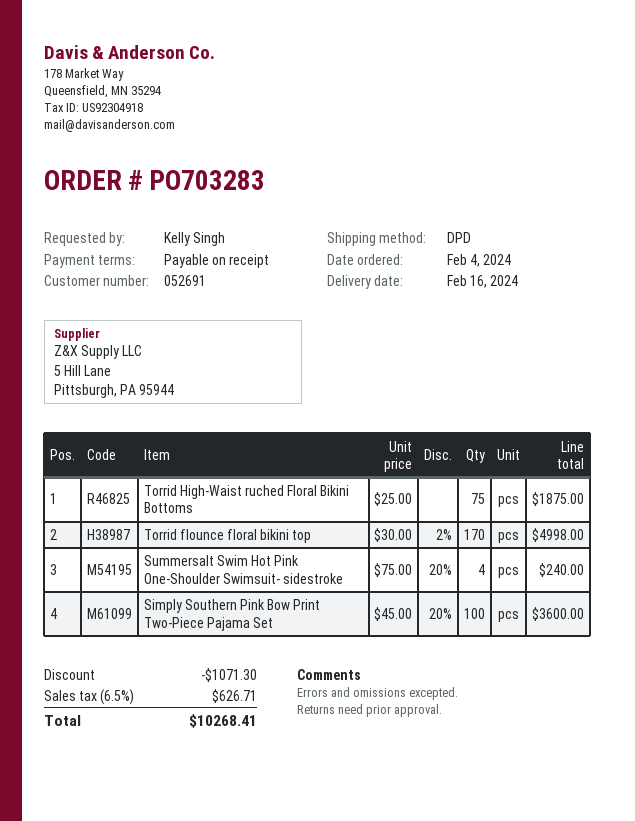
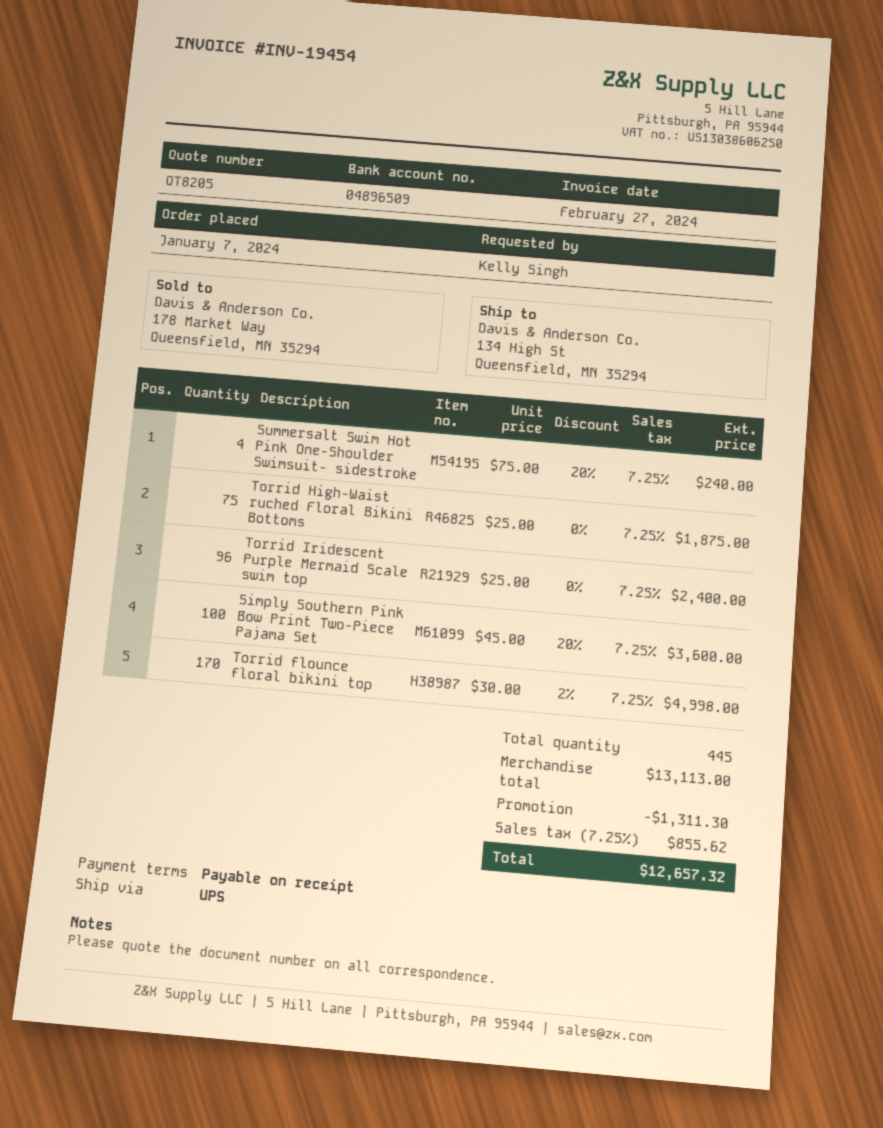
order date: 2024-02-04 -> 2024-01-07
shipping method: DPD -> UPS
Torrid Iridescent Purple Mermaid Scale swim top: none -> 96 x 25.00 = 2400.00
discount: 1071.30 -> 1311.30
tax: 6.5% = 626.71 -> 7.25% = 855.62
total: 10268.41 -> 12657.32

